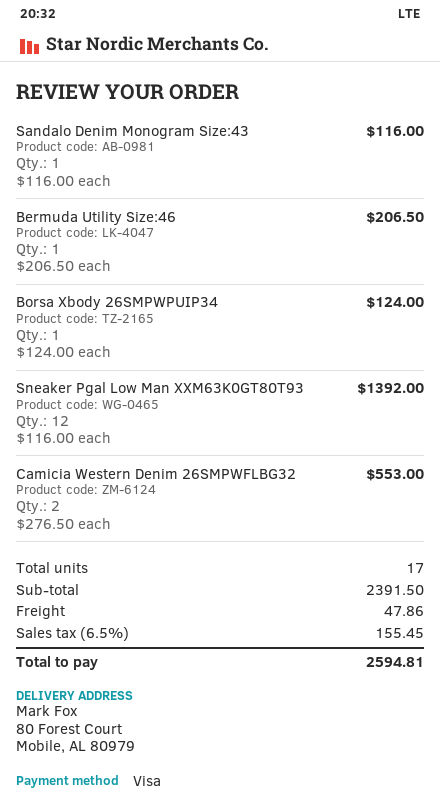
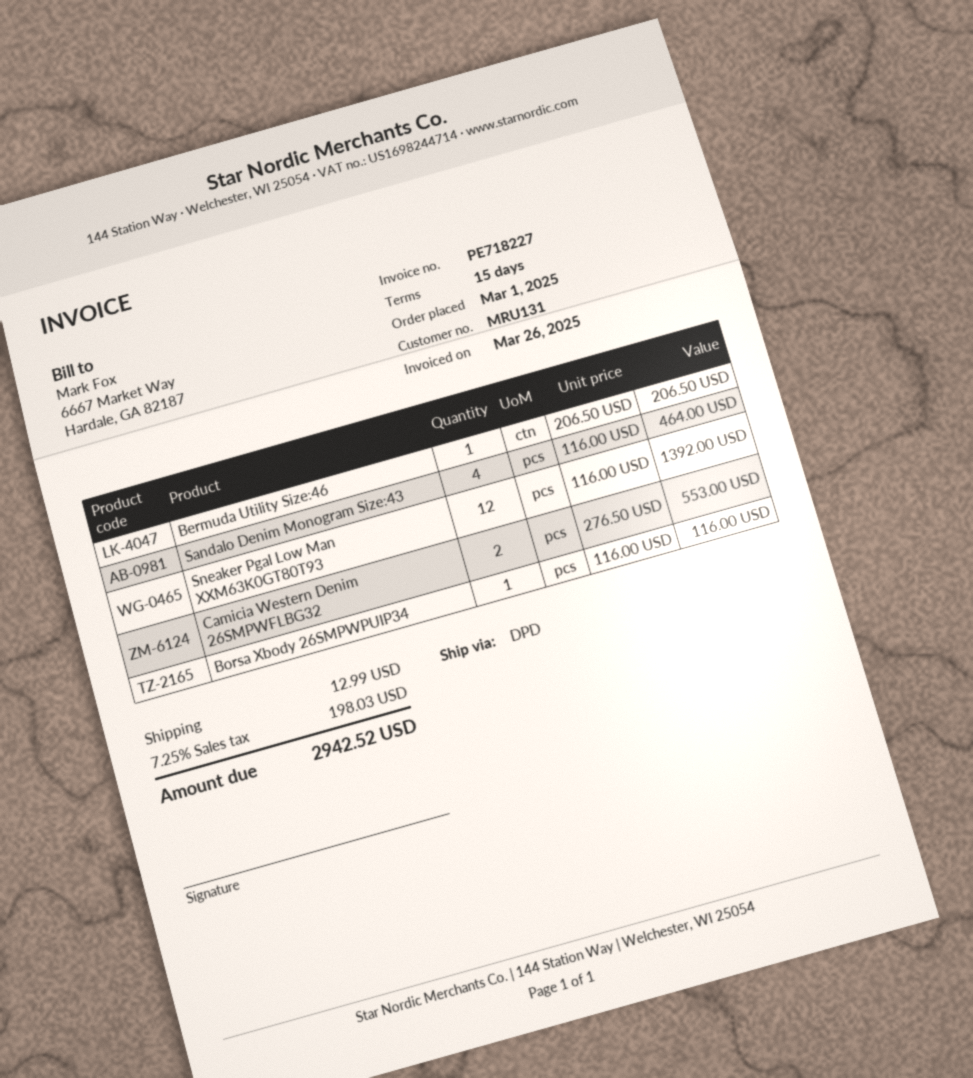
Sandalo Denim Monogram Size:43: 1 x 116.00 = 116.00 -> 4 x 116.00 = 464.00
Borsa Xbody 26SMPWPUIP34: 1 x 124.00 = 124.00 -> 1 x 116.00 = 116.00
shipping: 47.86 -> 12.99
tax: 6.5% = 155.45 -> 7.25% = 198.03
total: 2594.81 -> 2942.52

